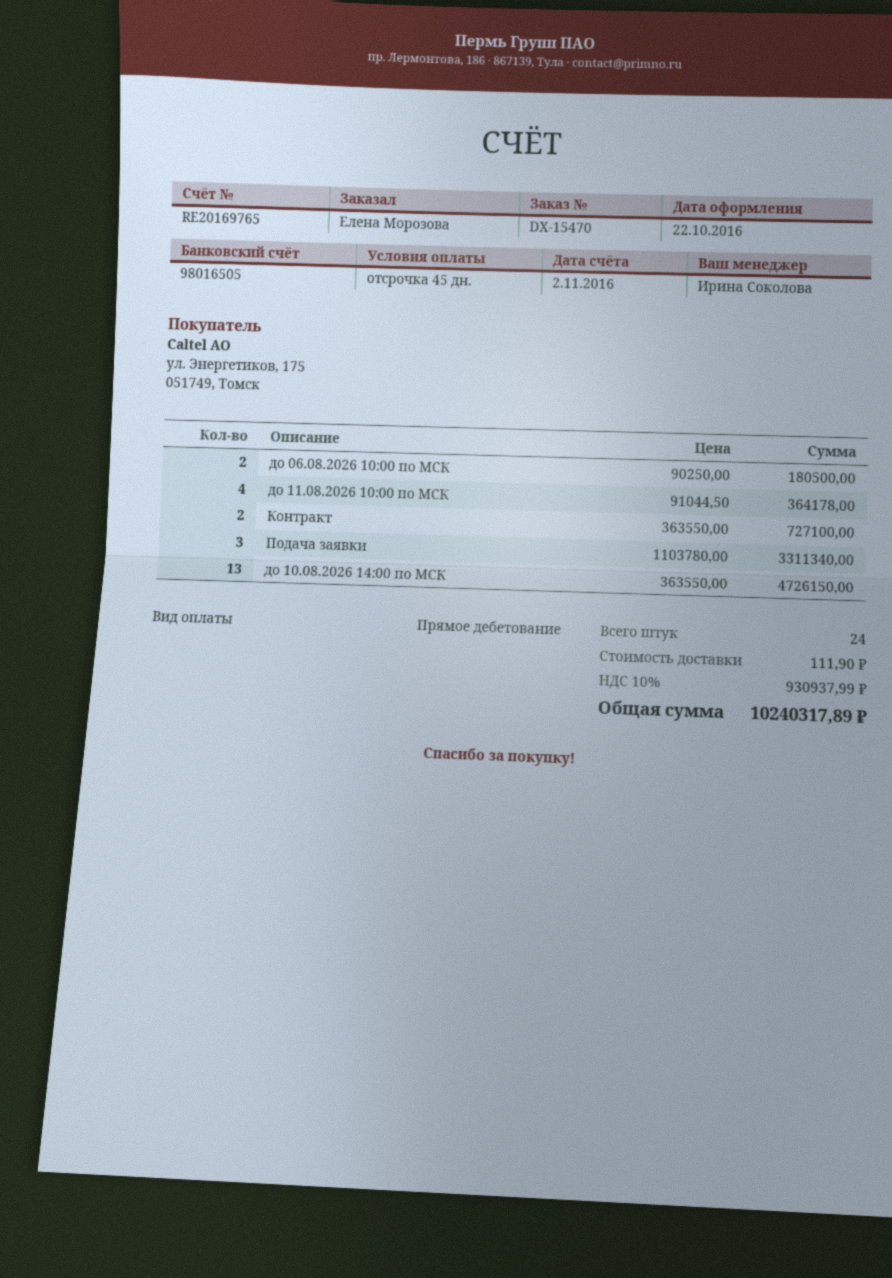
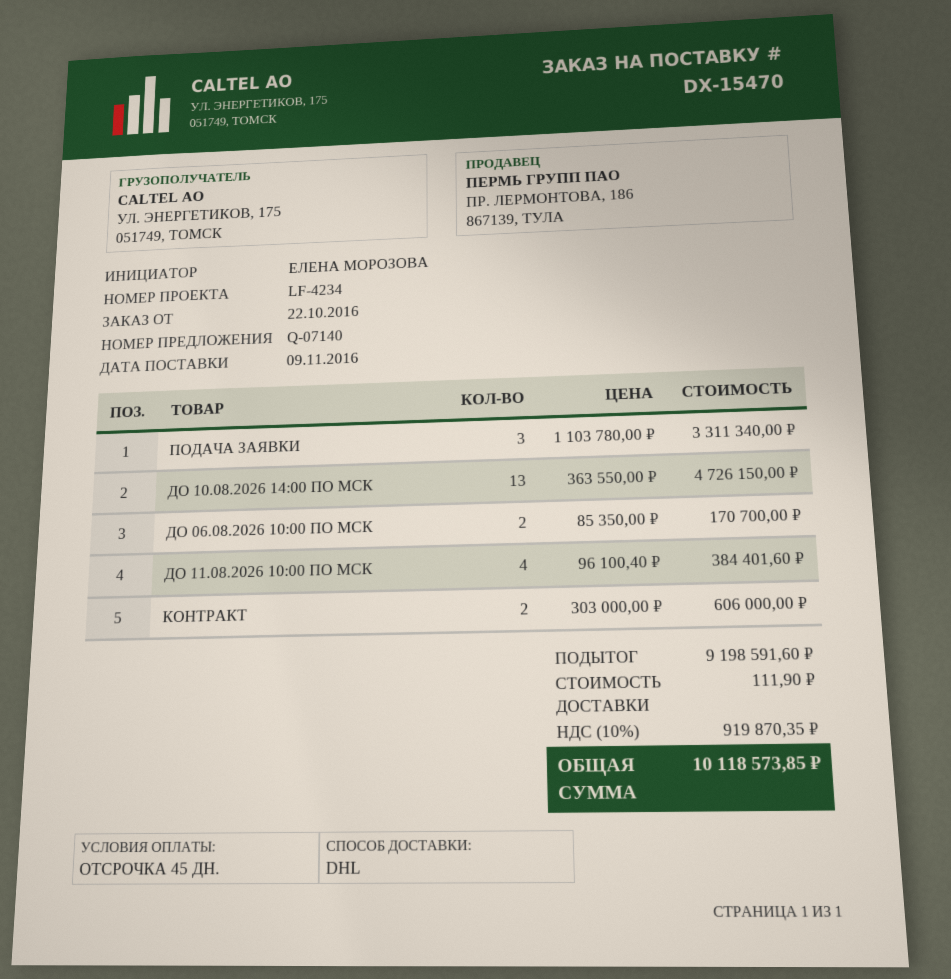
до 06.08.2026 10:00 по МСК: 2 x 90250.00 = 180500.00 -> 2 x 85350.00 = 170700.00
до 11.08.2026 10:00 по МСК: 4 x 91044.50 = 364178.00 -> 4 x 96100.40 = 384401.60
Контракт: 2 x 363550.00 = 727100.00 -> 2 x 303000.00 = 606000.00
tax: 10% = 930937.99 -> 10% = 919870.35
total: 10240317.89 -> 10118573.85

